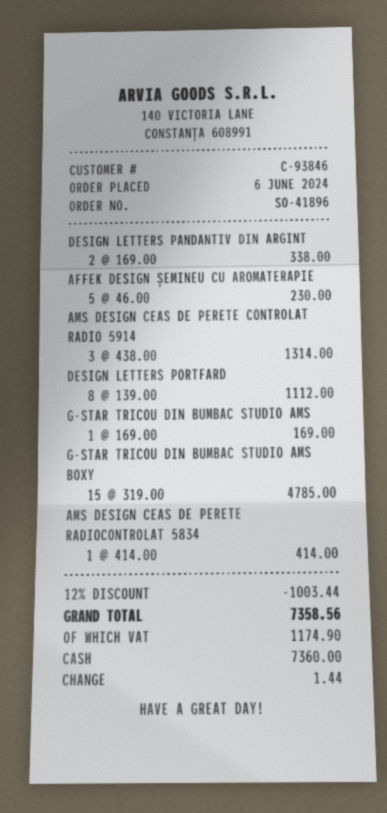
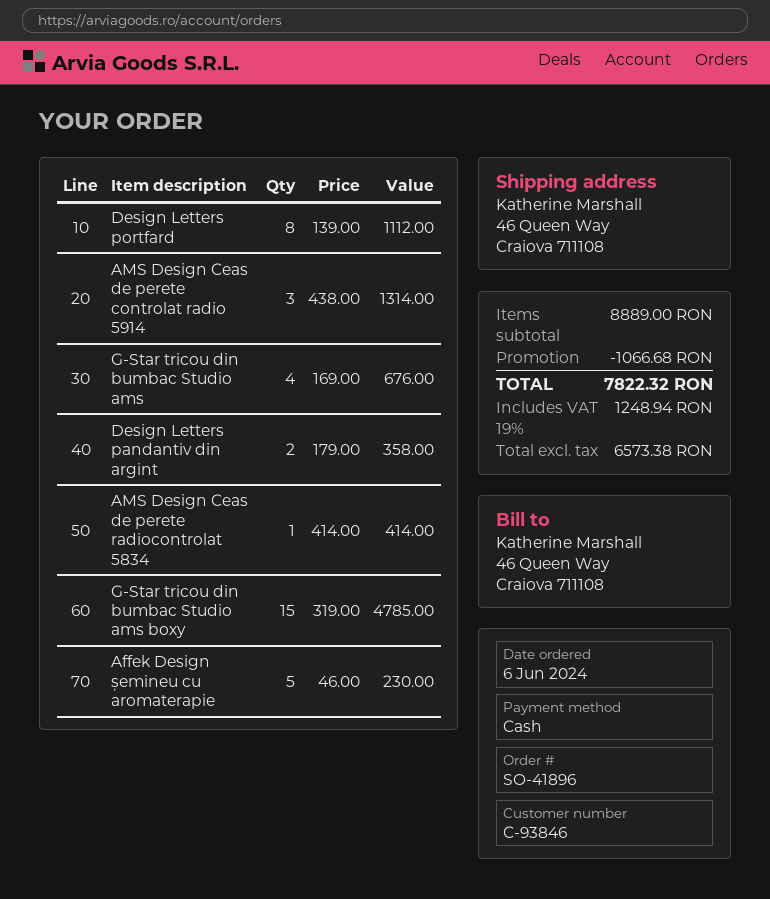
DESIGN LETTERS PANDANTIV DIN ARGINT: 2 x 169.00 = 338.00 -> 2 x 179.00 = 358.00
G-STAR TRICOU DIN BUMBAC STUDIO AMS: 1 x 169.00 = 169.00 -> 4 x 169.00 = 676.00
discount: 1003.44 -> 1066.68
tax: 1174.90 -> 1248.94
total: 7358.56 -> 7822.32

